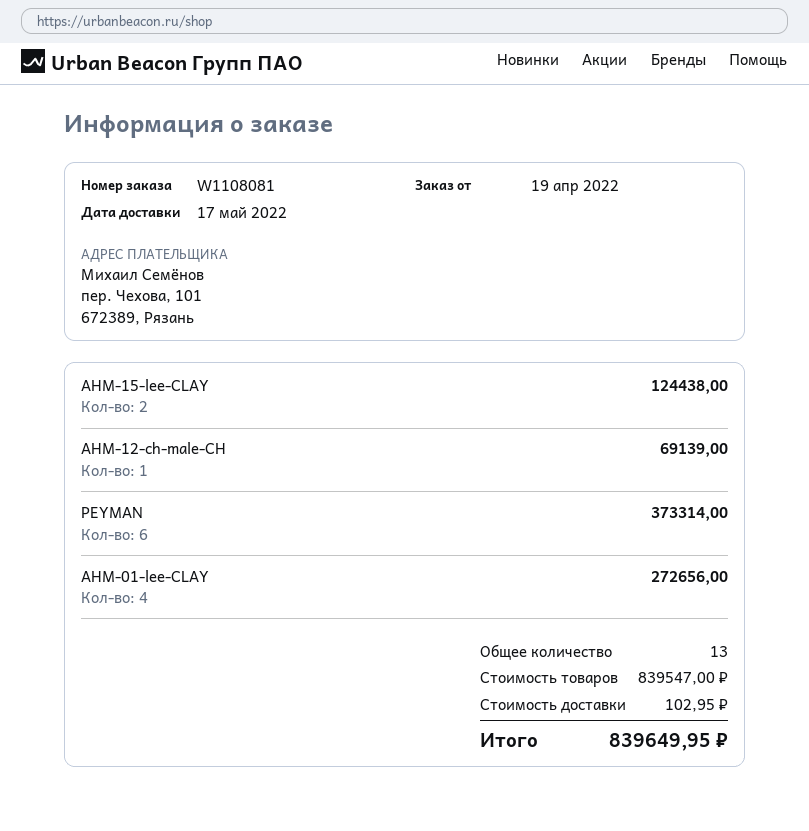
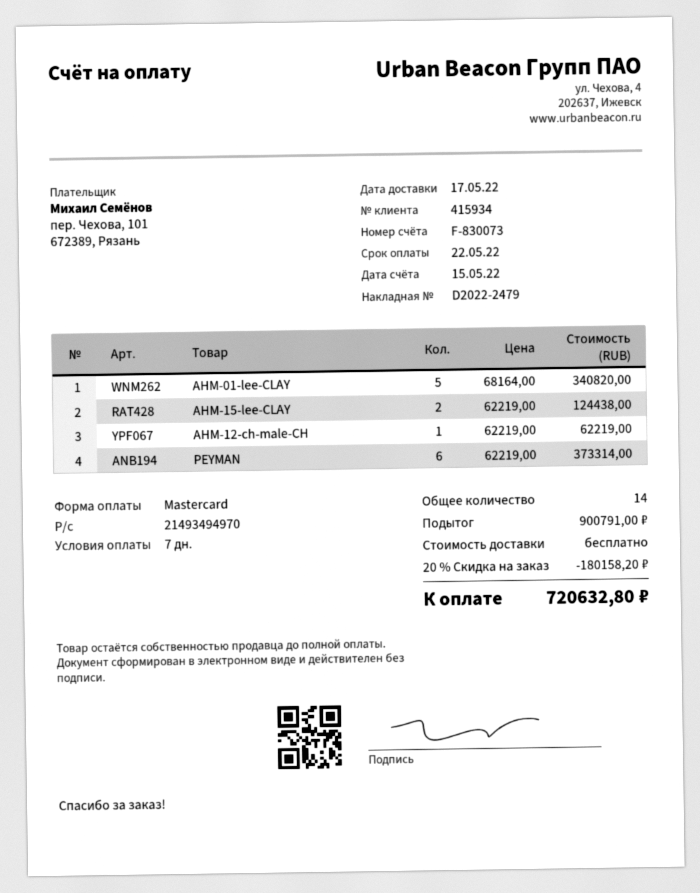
AHM-12-ch-male-CH: 1 for 69139.00 -> 1 for 62219.00
AHM-01-lee-CLAY: 4 for 272656.00 -> 5 for 340820.00
total quantity: 13 -> 14
subtotal: 839547.00 -> 900791.00
discount: none -> 20% = 180158.20
shipping: 102.95 -> 0.00
total: 839649.95 -> 720632.80

